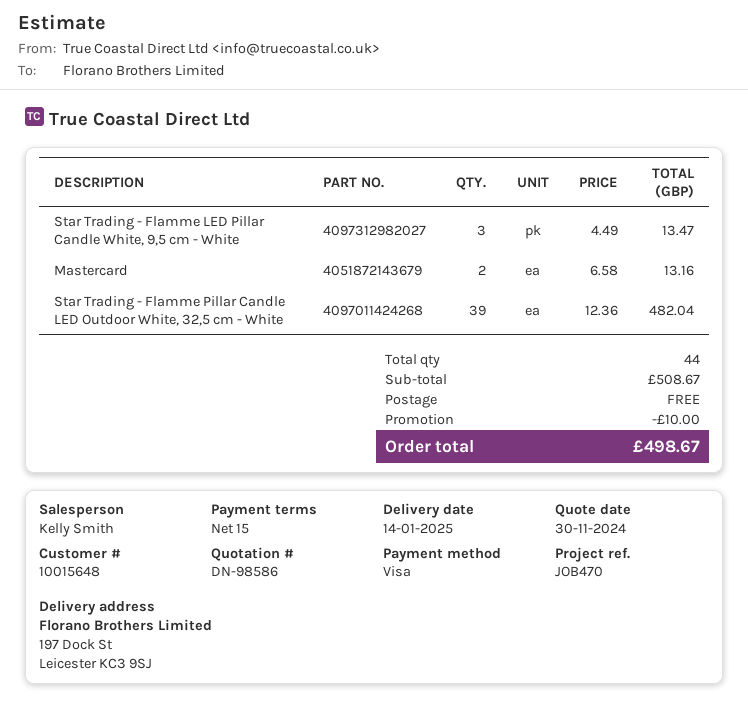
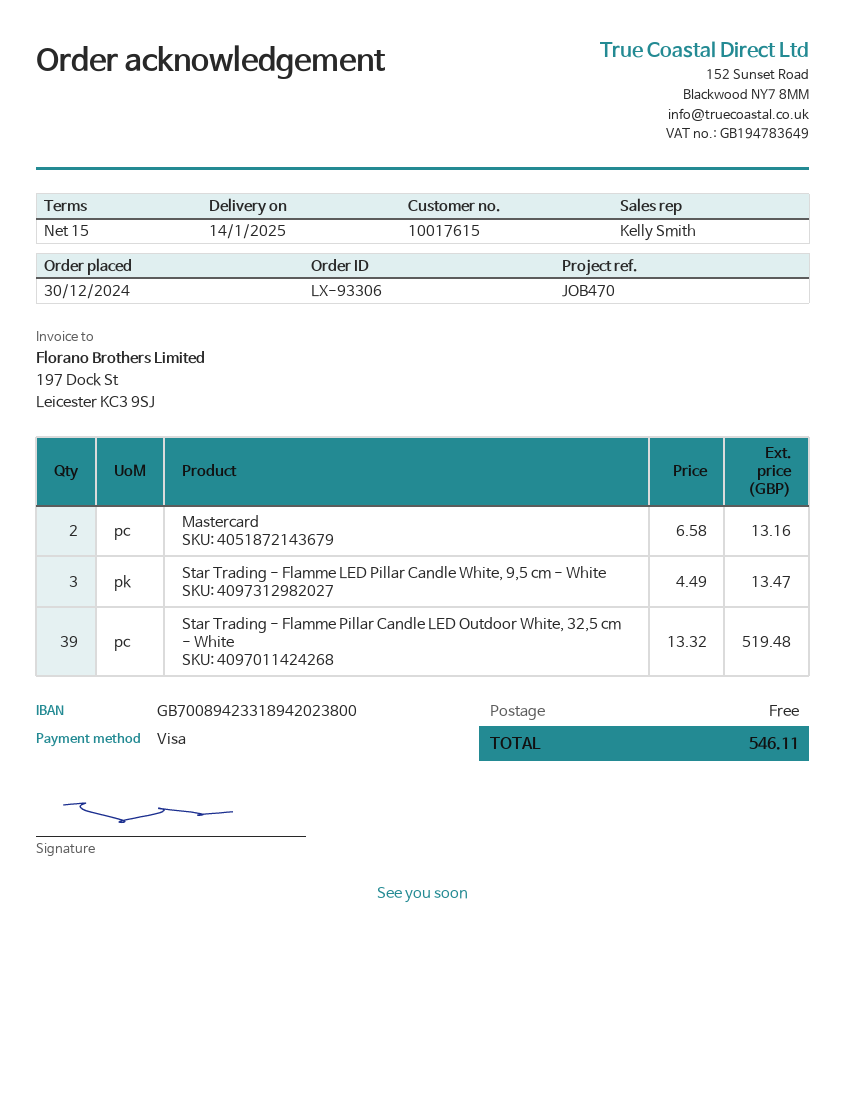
customer number: 10015648 -> 10017615
Star Trading - Flamme Pillar Candle LED Outdoor White, 32,5 cm - White: 39 x 12.36 = 482.04 -> 39 x 13.32 = 519.48
discount: 10.00 -> none
total: 498.67 -> 546.11

